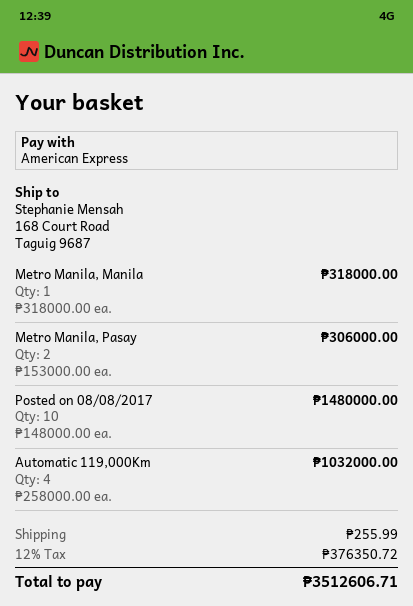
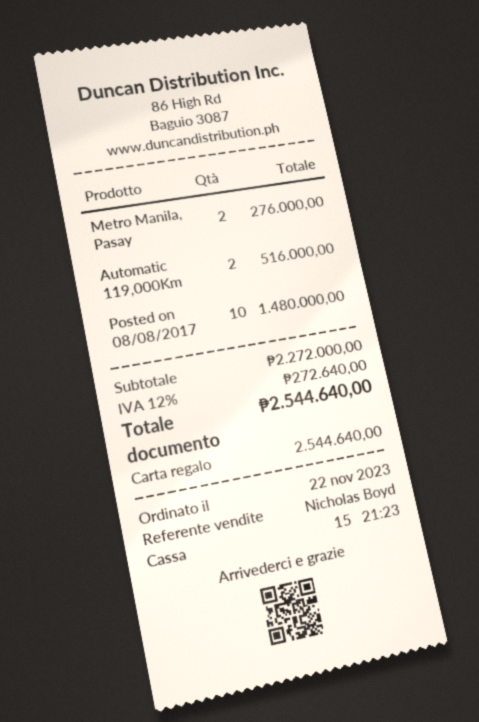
payment method: American Express -> gift card
Metro Manila, Manila: 1 for 318000.00 -> none
Metro Manila, Pasay: 2 for 306000.00 -> 2 for 276000.00
Automatic 119,000Km: 4 for 1032000.00 -> 2 for 516000.00
shipping: 255.99 -> none
tax: 12% = 376350.72 -> 12% = 272640.00
total: 3512606.71 -> 2544640.00

